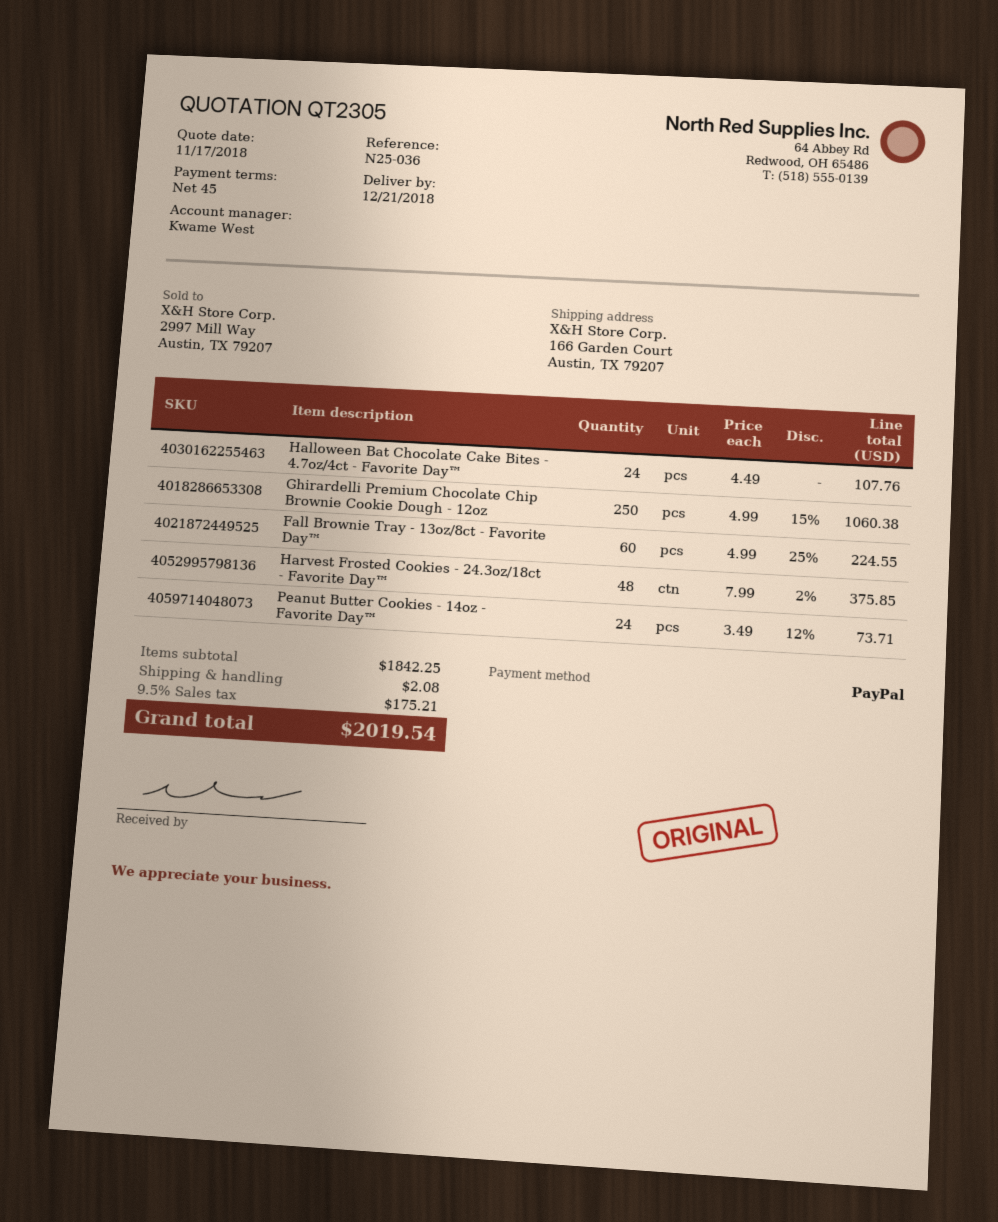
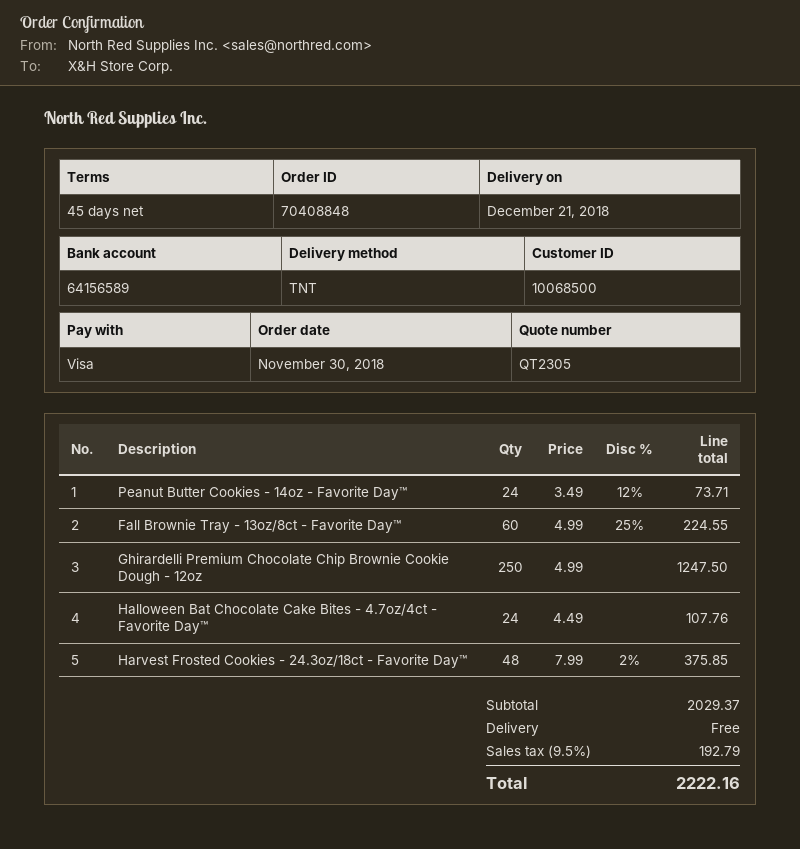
payment method: PayPal -> Visa
Ghirardelli Premium Chocolate Chip Brownie Cookie Dough - 12oz: 250 x 4.99 - 15% = 1060.38 -> 250 x 4.99 = 1247.50
subtotal: 1842.25 -> 2029.37
shipping: 2.08 -> 0.00
tax: 9.5% = 175.21 -> 9.5% = 192.79
total: 2019.54 -> 2222.16

